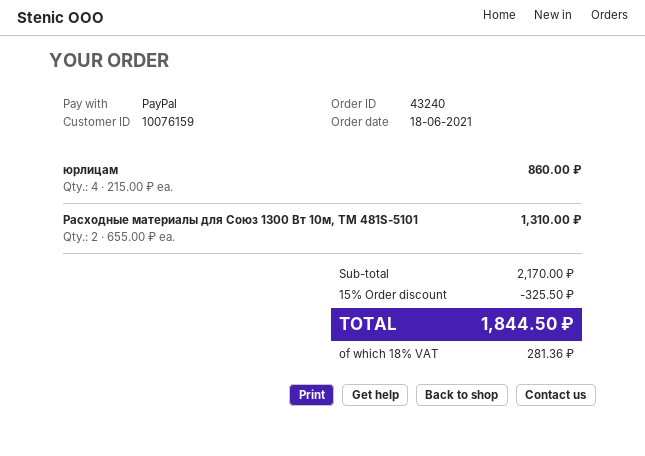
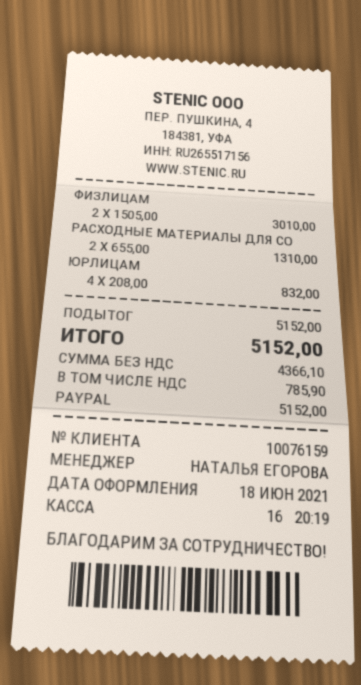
юрлицам: 4 x 215.00 = 860.00 -> 4 x 208.00 = 832.00
ФИЗЛИЦАМ: none -> 2 x 1505.00 = 3010.00
subtotal: 2170.00 -> 5152.00
discount: 15% = 325.50 -> none
tax: 281.36 -> 785.90
total: 1844.50 -> 5152.00

